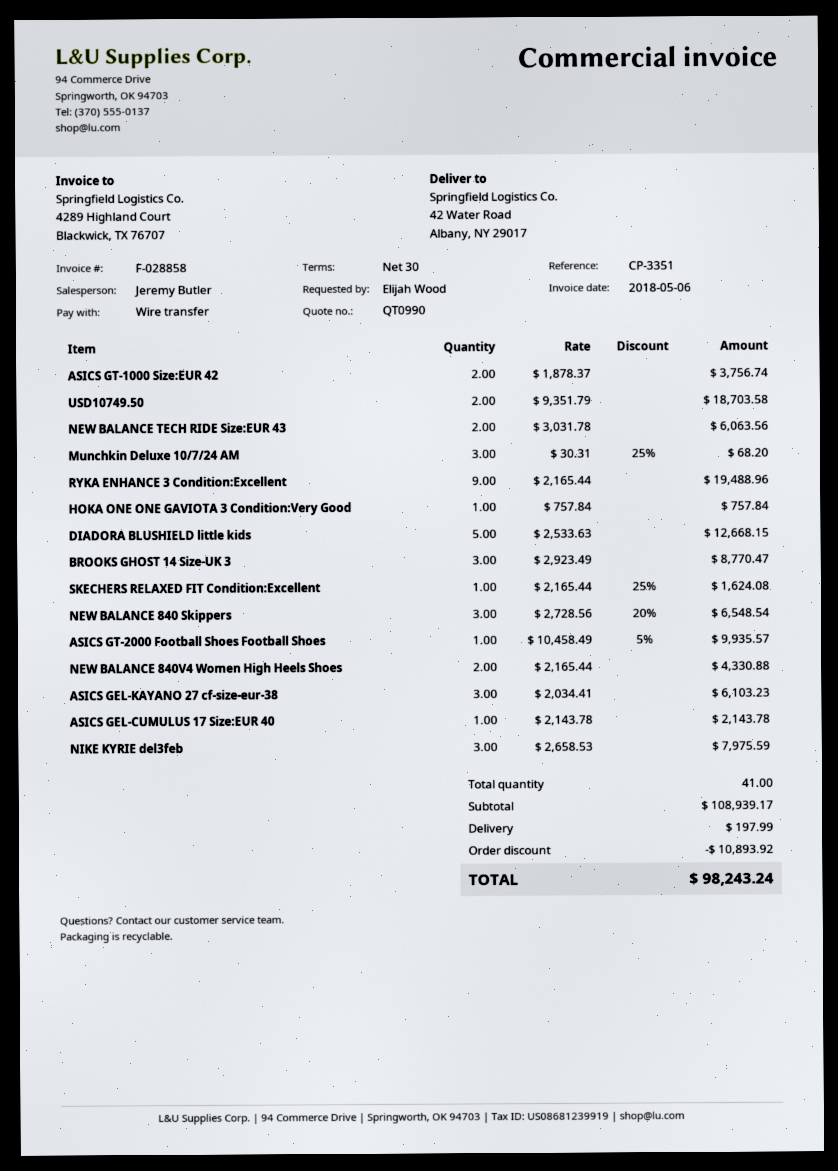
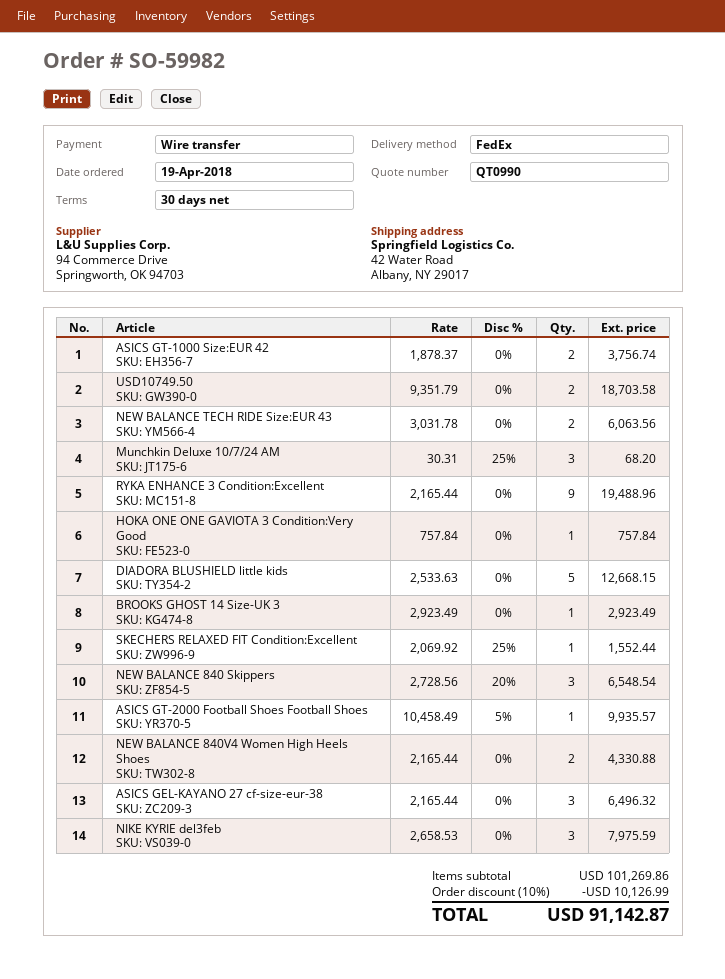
BROOKS GHOST 14 Size-UK 3: 3 x 2923.49 = 8770.47 -> 1 x 2923.49 = 2923.49
SKECHERS RELAXED FIT Condition:Excellent: 1 x 2165.44 - 25% = 1624.08 -> 1 x 2069.92 - 25% = 1552.44
ASICS GEL-KAYANO 27 cf-size-eur-38: 3 x 2034.41 = 6103.23 -> 3 x 2165.44 = 6496.32
ASICS GEL-CUMULUS 17 Size:EUR 40: 1 x 2143.78 = 2143.78 -> none
subtotal: 108939.17 -> 101269.86
discount: 10893.92 -> 10126.99
shipping: 197.99 -> none
total: 98243.24 -> 91142.87

